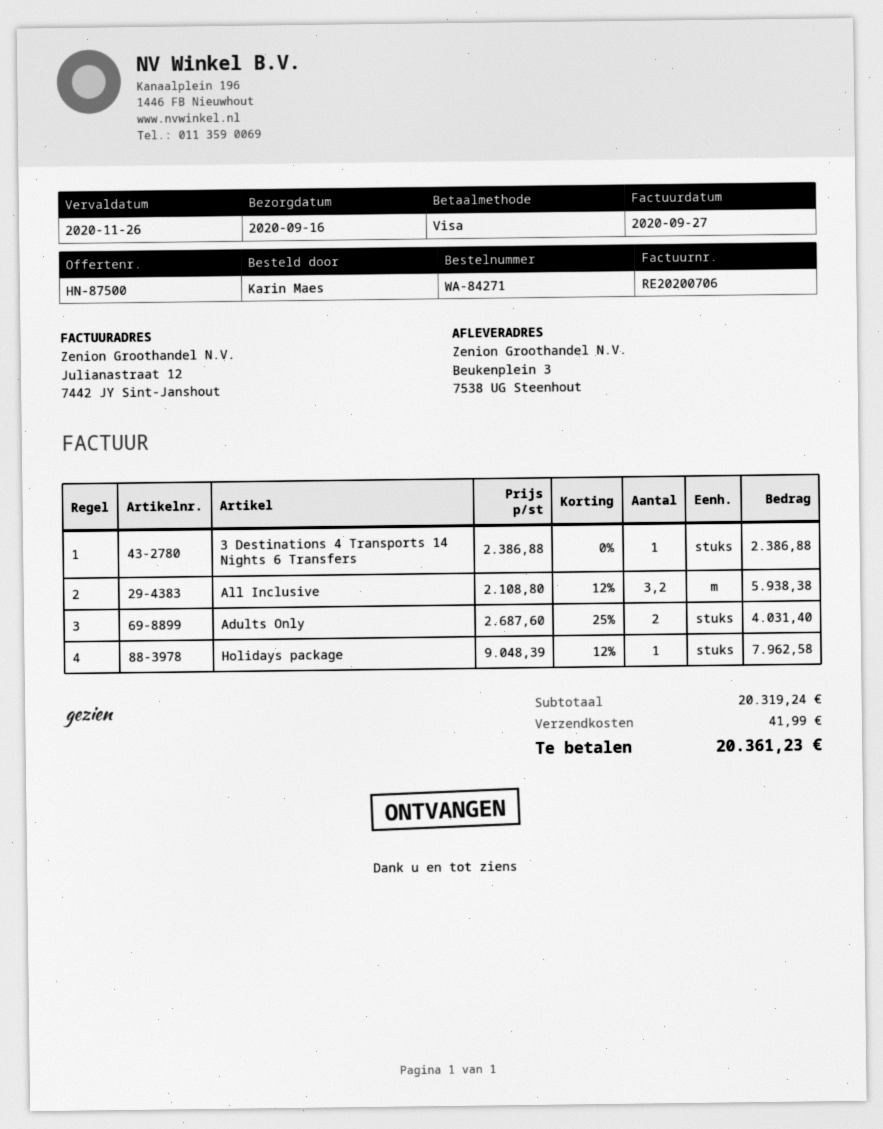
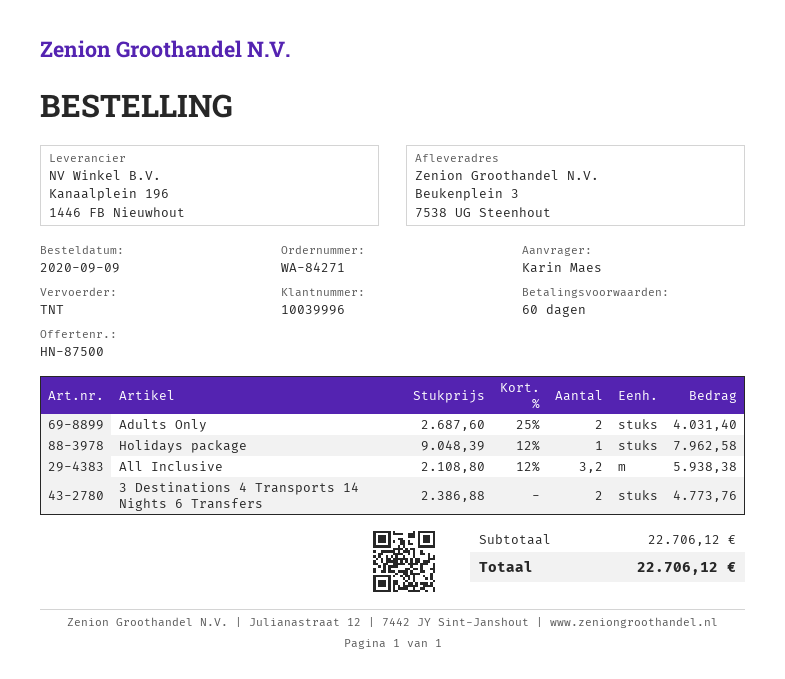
3 Destinations 4 Transports 14 Nights 6 Transfers: 1 x 2386.88 = 2386.88 -> 2 x 2386.88 = 4773.76
subtotal: 20319.24 -> 22706.12
shipping: 41.99 -> none
total: 20361.23 -> 22706.12

